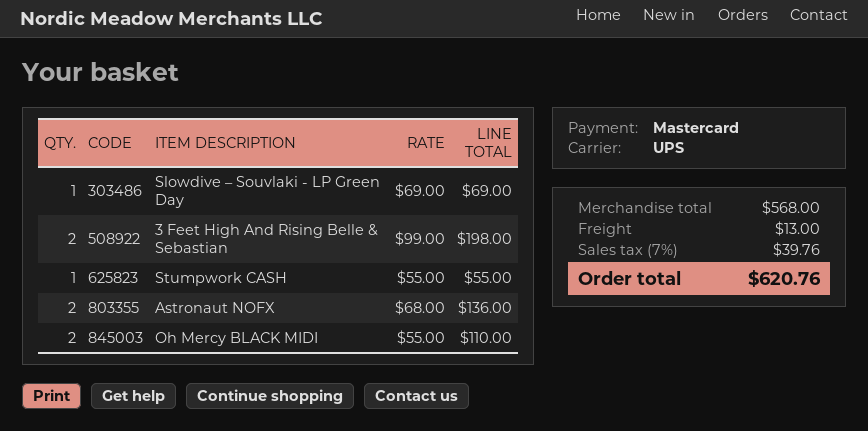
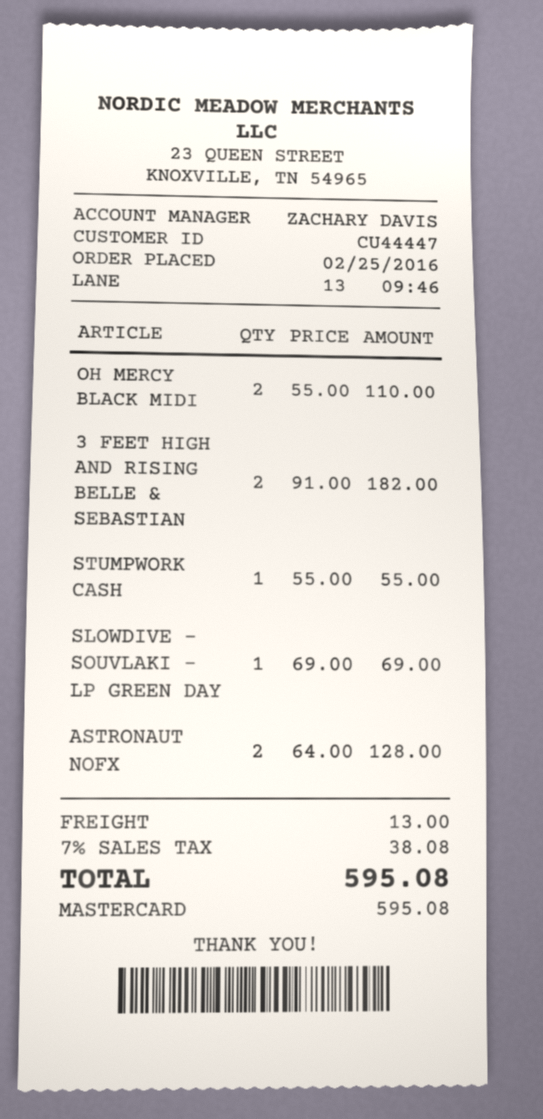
3 Feet High And Rising Belle & Sebastian: 2 x 99.00 = 198.00 -> 2 x 91.00 = 182.00
Astronaut NOFX: 2 x 68.00 = 136.00 -> 2 x 64.00 = 128.00
tax: 7% = 39.76 -> 7% = 38.08
total: 620.76 -> 595.08

